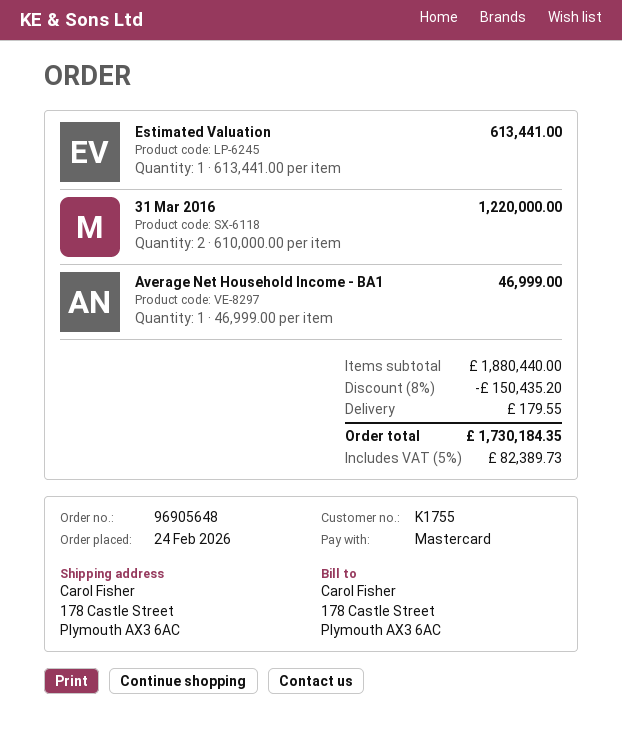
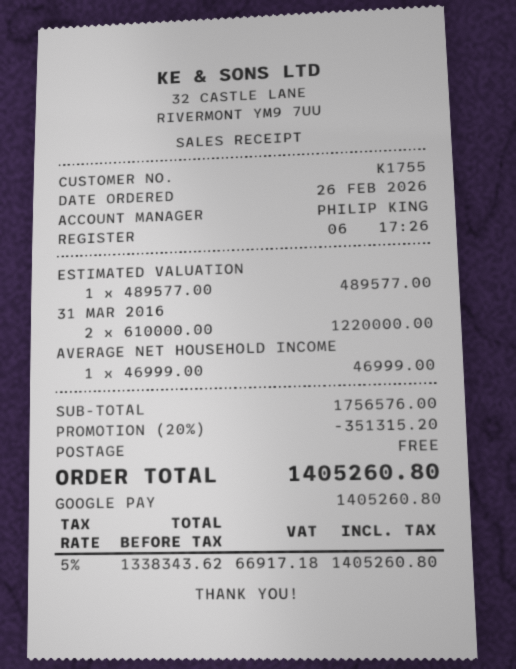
order date: 2026-02-24 -> 2026-02-26
payment method: Mastercard -> Google Pay
Estimated Valuation: 1 x 613441.00 = 613441.00 -> 1 x 489577.00 = 489577.00
subtotal: 1880440.00 -> 1756576.00
discount: 8% = 150435.20 -> 20% = 351315.20
shipping: 179.55 -> 0.00
tax: 5% = 82389.73 -> 5% = 66917.18
total: 1730184.35 -> 1405260.80

